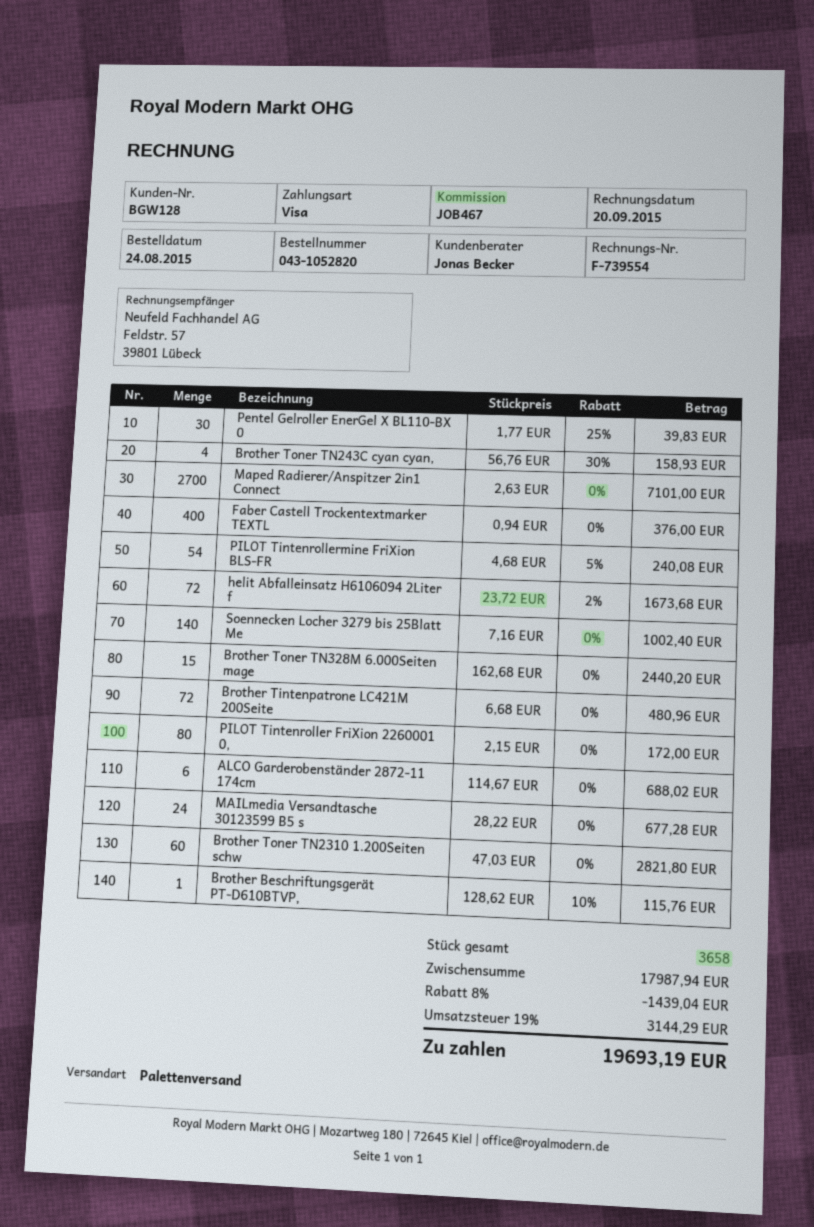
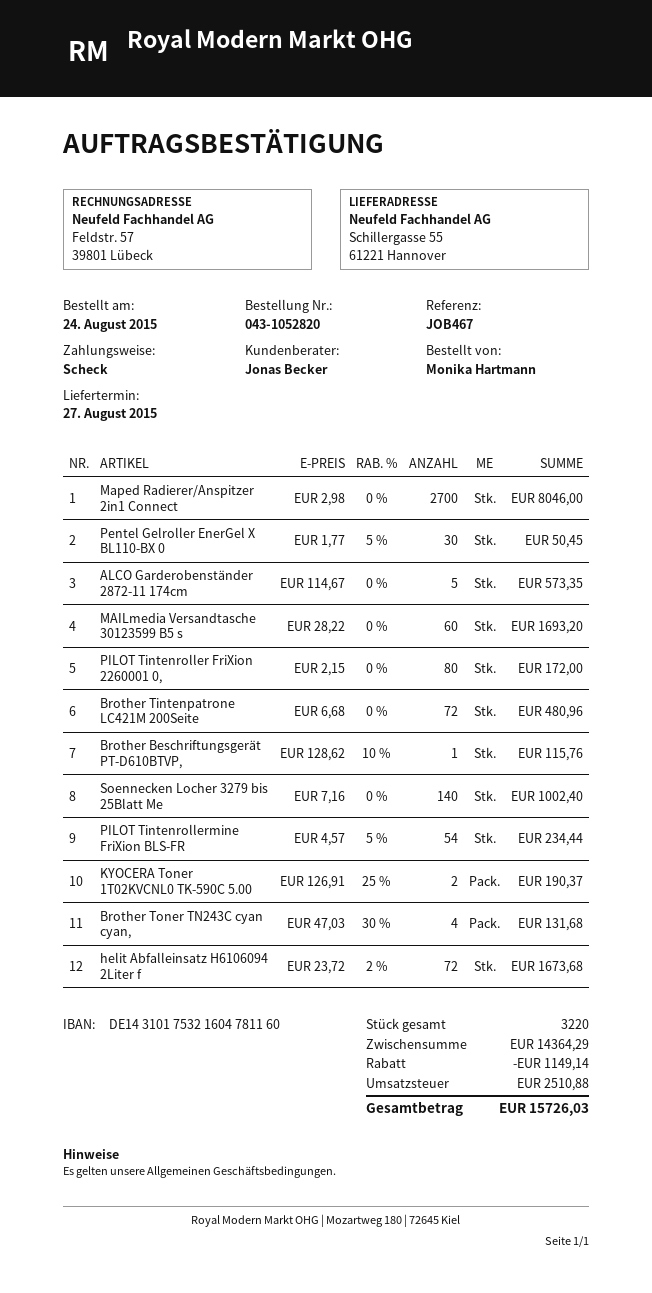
payment method: Visa -> cheque
Pentel Gelroller EnerGel X BL110-BX 0: 30 x 1.77 - 25% = 39.83 -> 30 x 1.77 - 5% = 50.45
Brother Toner TN243C cyan cyan,: 4 x 56.76 - 30% = 158.93 -> 4 x 47.03 - 30% = 131.68
Maped Radierer/Anspitzer 2in1 Connect: 2700 x 2.63 = 7101.00 -> 2700 x 2.98 = 8046.00
Faber Castell Trockentextmarker TEXTL: 400 x 0.94 = 376.00 -> none
PILOT Tintenrollermine FriXion BLS-FR: 54 x 4.68 - 5% = 240.08 -> 54 x 4.57 - 5% = 234.44
Brother Toner TN328M 6.000Seiten mage: 15 x 162.68 = 2440.20 -> none
ALCO Garderobenständer 2872-11 174cm: 6 x 114.67 = 688.02 -> 5 x 114.67 = 573.35
MAILmedia Versandtasche 30123599 B5 s: 24 x 28.22 = 677.28 -> 60 x 28.22 = 1693.20
Brother Toner TN2310 1.200Seiten schw: 60 x 47.03 = 2821.80 -> none
KYOCERA Toner 1T02KVCNL0 TK-590C 5.00: none -> 2 x 126.91 - 25% = 190.37
total quantity: 3658 -> 3220
subtotal: 17987.94 -> 14364.29
discount: 1439.04 -> 1149.14
tax: 3144.29 -> 2510.88
total: 19693.19 -> 15726.03

